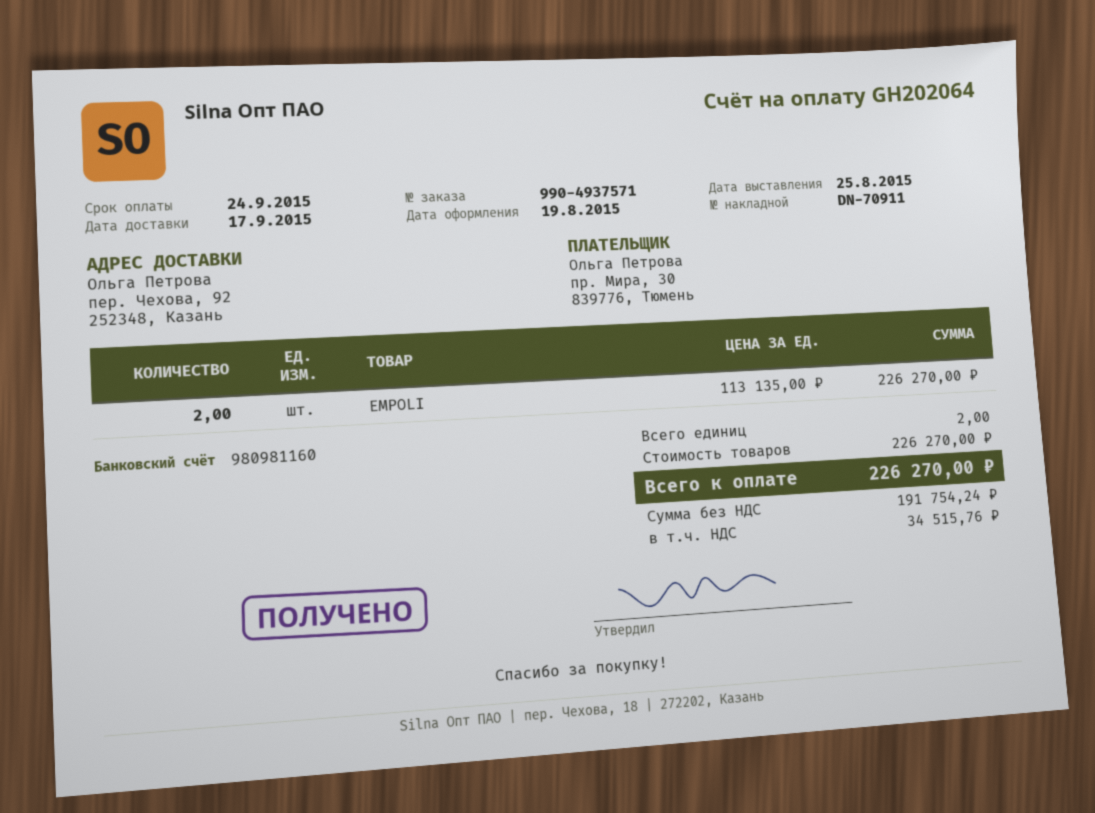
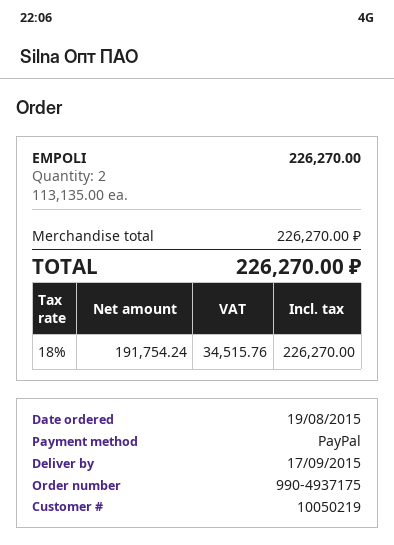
order number: 990-4937571 -> 990-4937175

